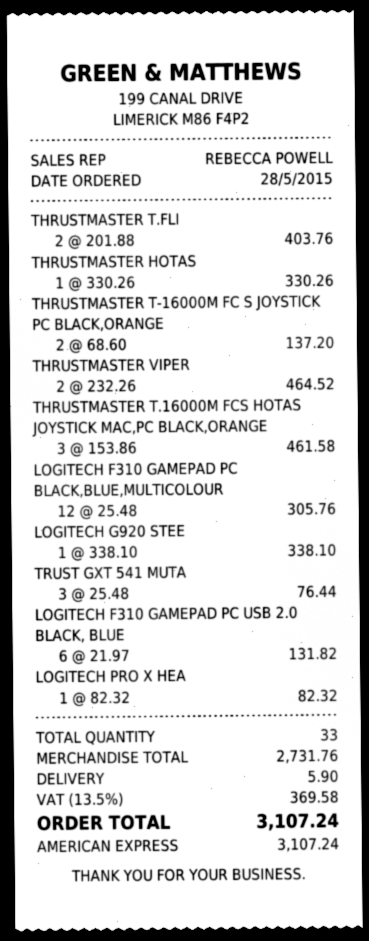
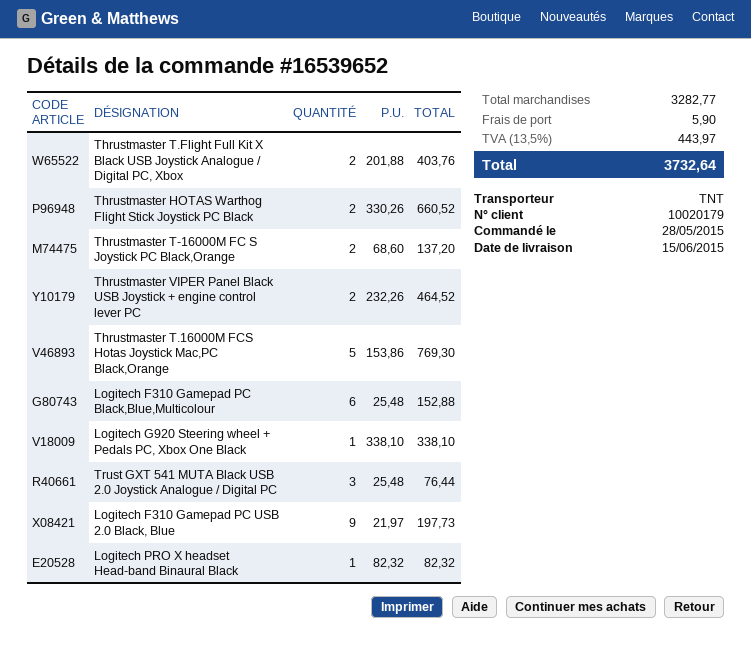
THRUSTMASTER HOTAS: 1 x 330.26 = 330.26 -> 2 x 330.26 = 660.52
THRUSTMASTER T.16000M FCS HOTAS JOYSTICK MAC,PC BLACK,ORANGE: 3 x 153.86 = 461.58 -> 5 x 153.86 = 769.30
LOGITECH F310 GAMEPAD PC BLACK,BLUE,MULTICOLOUR: 12 x 25.48 = 305.76 -> 6 x 25.48 = 152.88
LOGITECH F310 GAMEPAD PC USB 2.0 BLACK, BLUE: 6 x 21.97 = 131.82 -> 9 x 21.97 = 197.73
subtotal: 2731.76 -> 3282.77
tax: 13.5% = 369.58 -> 13.5% = 443.97
total: 3107.24 -> 3732.64

